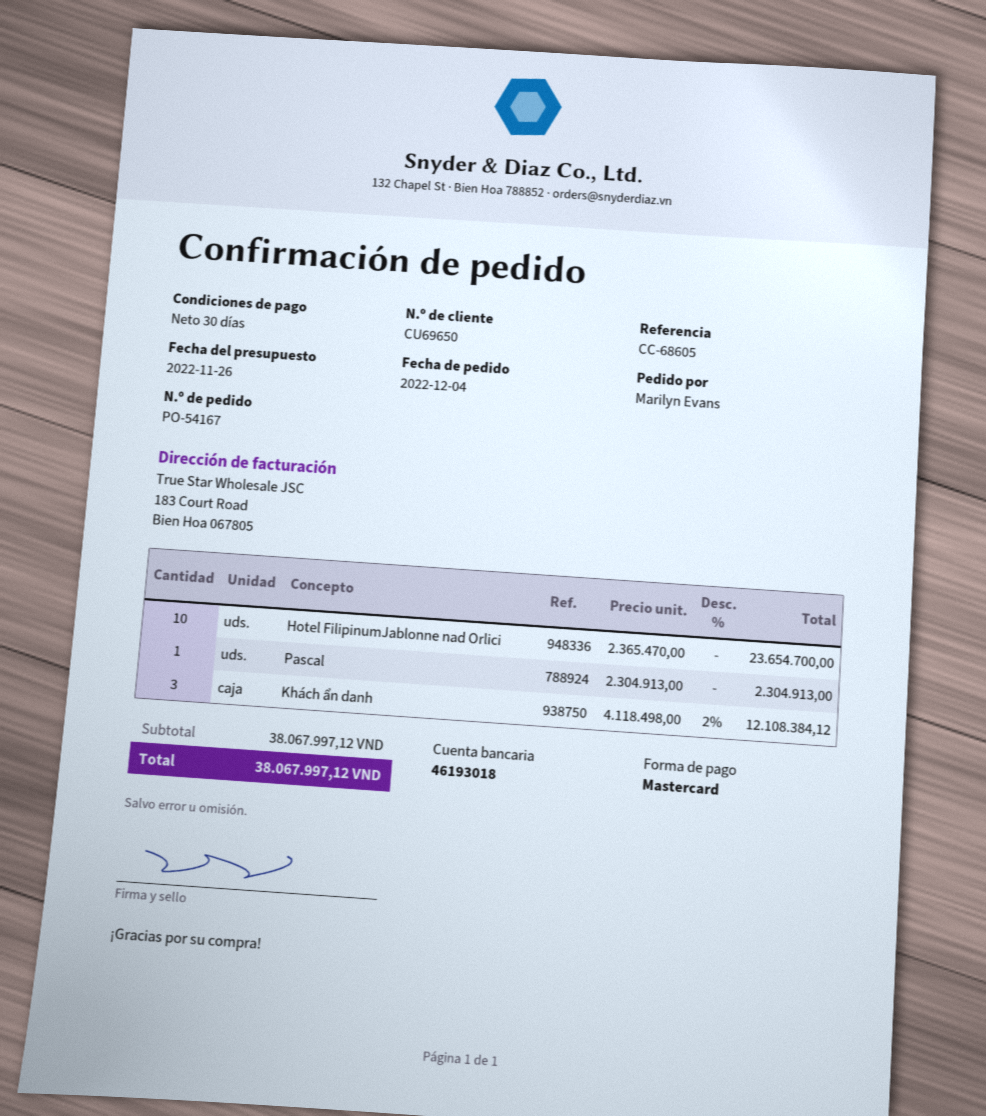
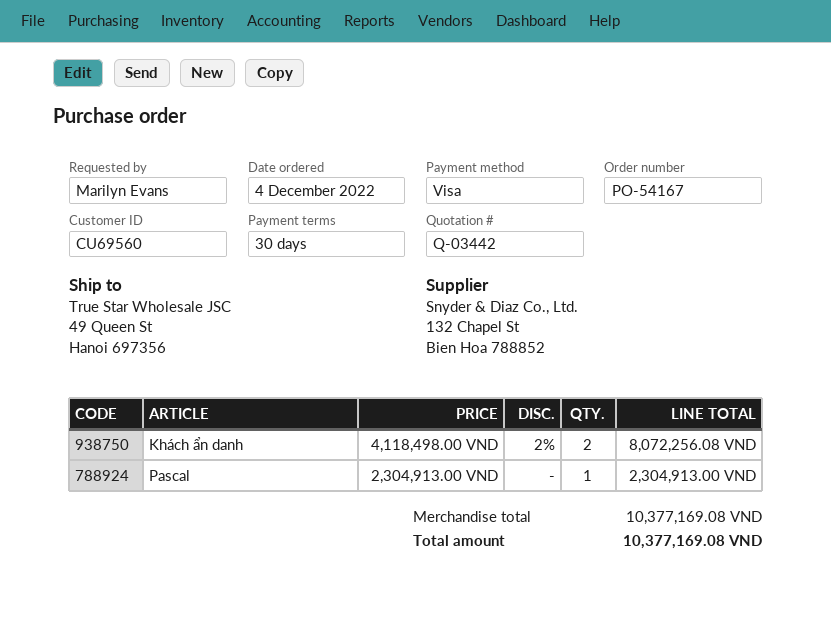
customer number: CU69650 -> CU69560
payment method: Mastercard -> Visa
Hotel FilipinumJablonne nad Orlici: 10 x 2365470.00 = 23654700.00 -> none
Khách ẩn danh: 3 x 4118498.00 - 2% = 12108384.12 -> 2 x 4118498.00 - 2% = 8072256.08
subtotal: 38067997.12 -> 10377169.08
total: 38067997.12 -> 10377169.08

